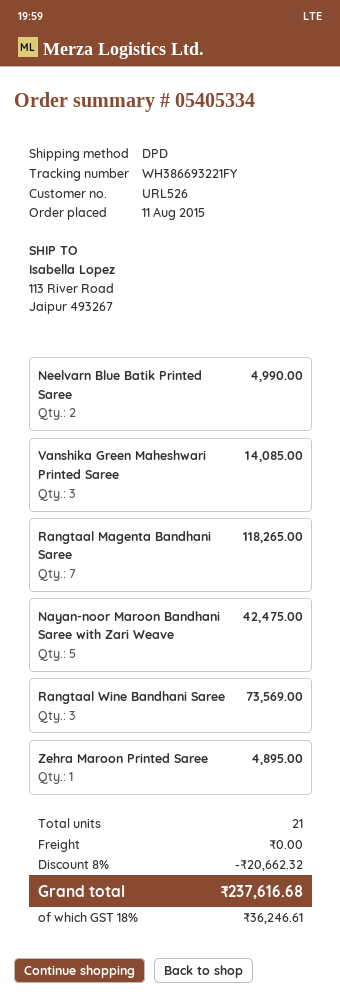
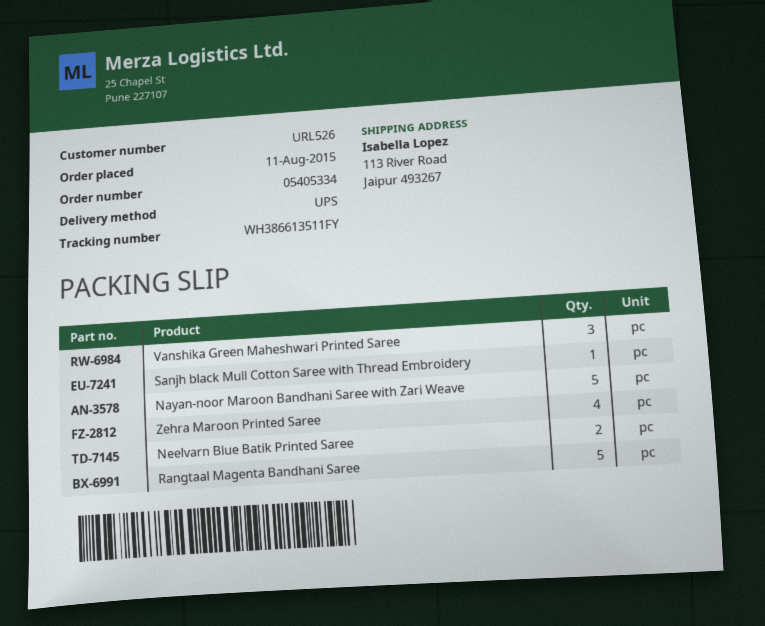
shipping method: DPD -> UPS
tracking number: WH386693221FY -> WH386613511FY
Rangtaal Magenta Bandhani Saree: 7 -> 5
Rangtaal Wine Bandhani Saree: 3 -> none
Zehra Maroon Printed Saree: 1 -> 4
Sanjh black Mull Cotton Saree with Thread Embroidery: none -> 1

